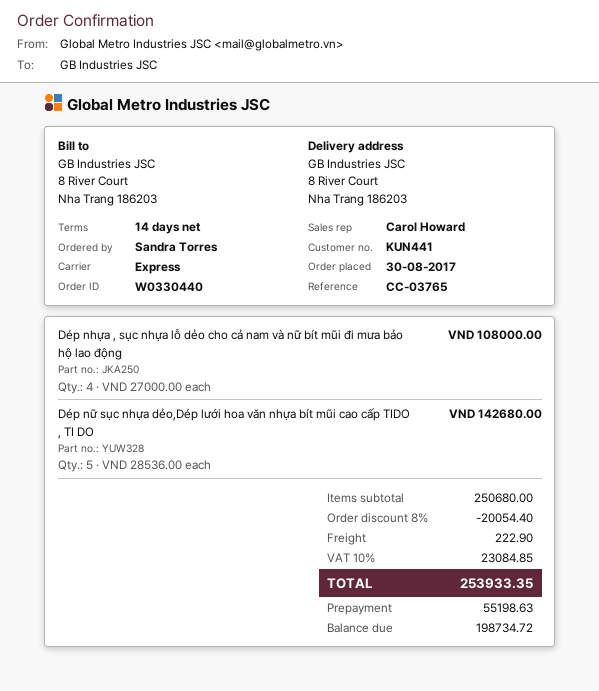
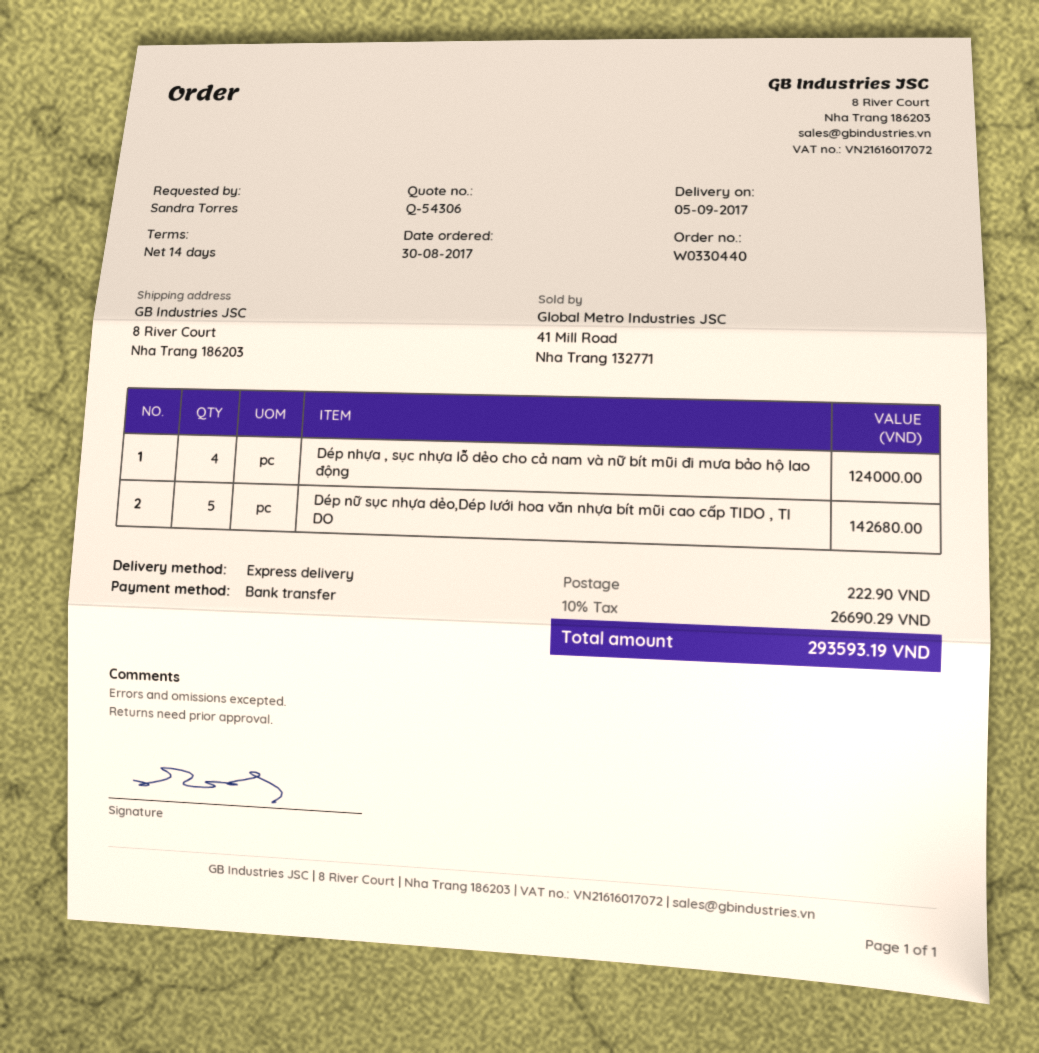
Dép nhựa , sục nhựa lỗ dẻo cho cả nam và nữ bít mũi đi mưa bảo hộ lao động: 4 for 108000.00 -> 4 for 124000.00
discount: 8% = 20054.40 -> none
tax: 10% = 23084.85 -> 10% = 26690.29
total: 253933.35 -> 293593.19

